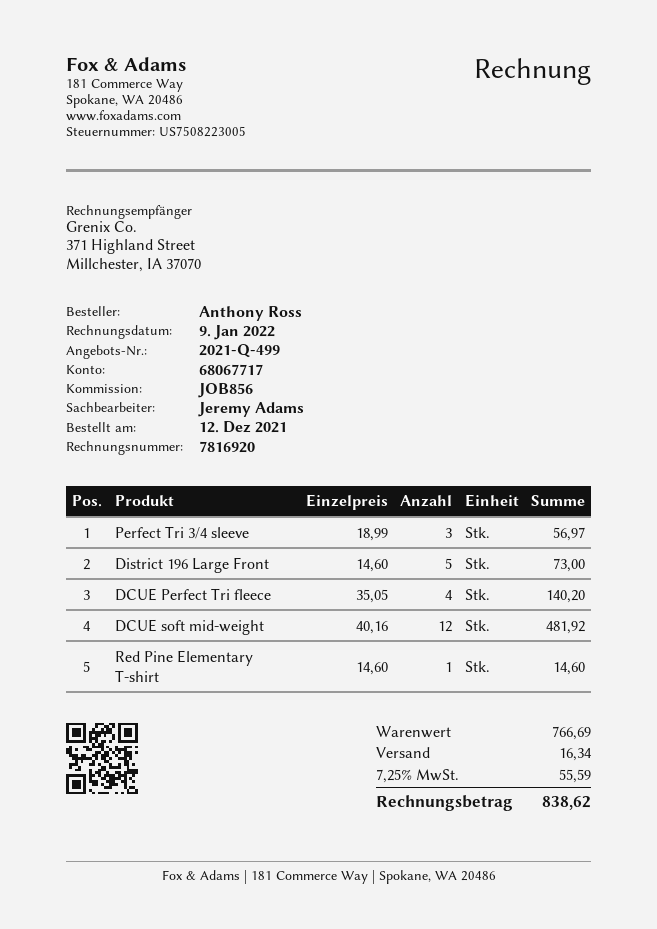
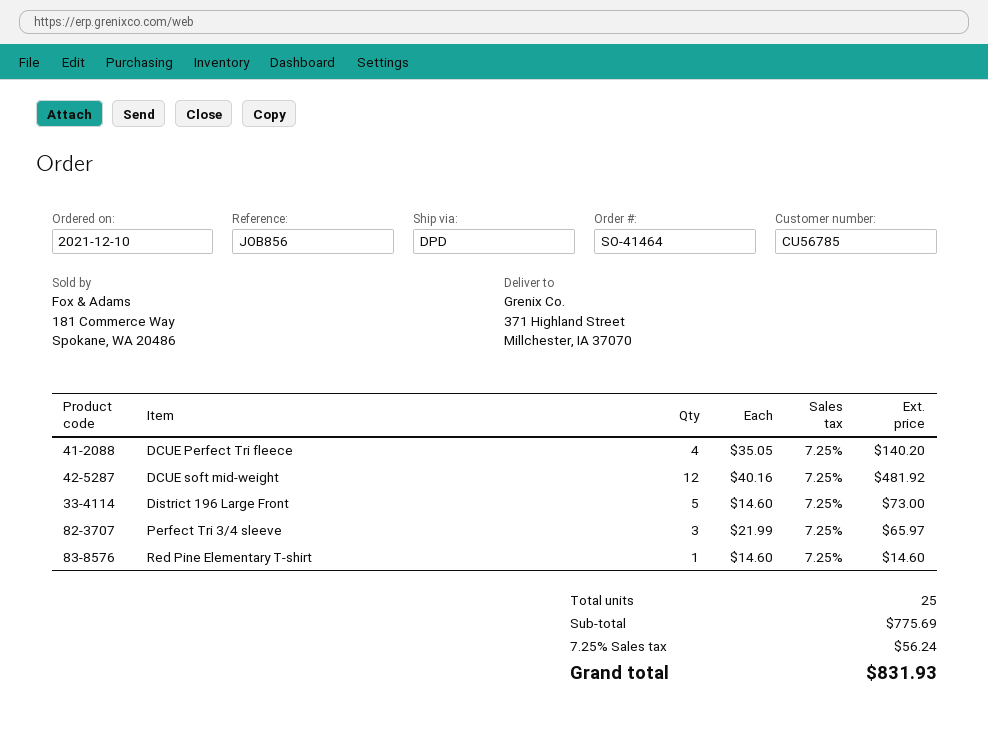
order date: 2021-12-12 -> 2021-12-10
Perfect Tri 3/4 sleeve: 3 x 18.99 = 56.97 -> 3 x 21.99 = 65.97
subtotal: 766.69 -> 775.69
shipping: 16.34 -> none
tax: 7.25% = 55.59 -> 7.25% = 56.24
total: 838.62 -> 831.93

